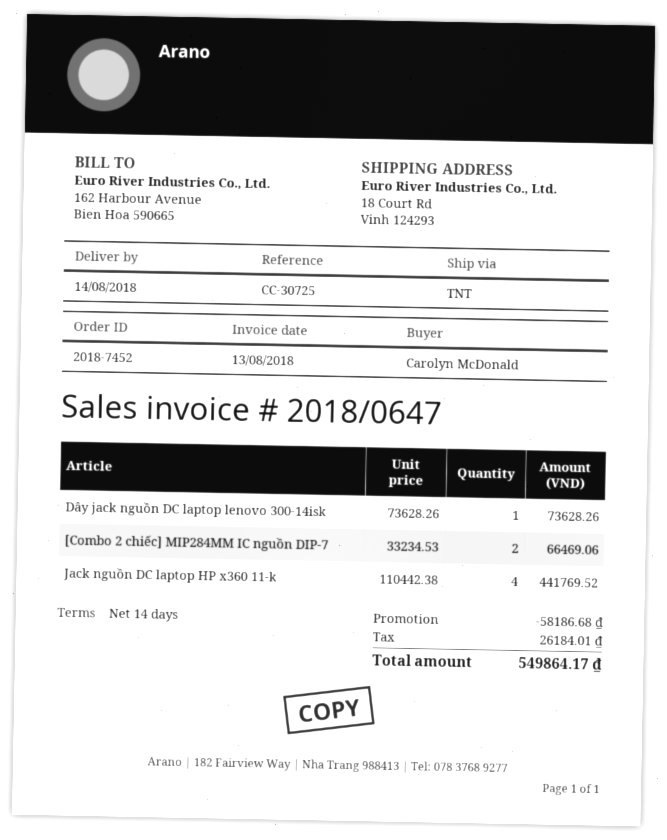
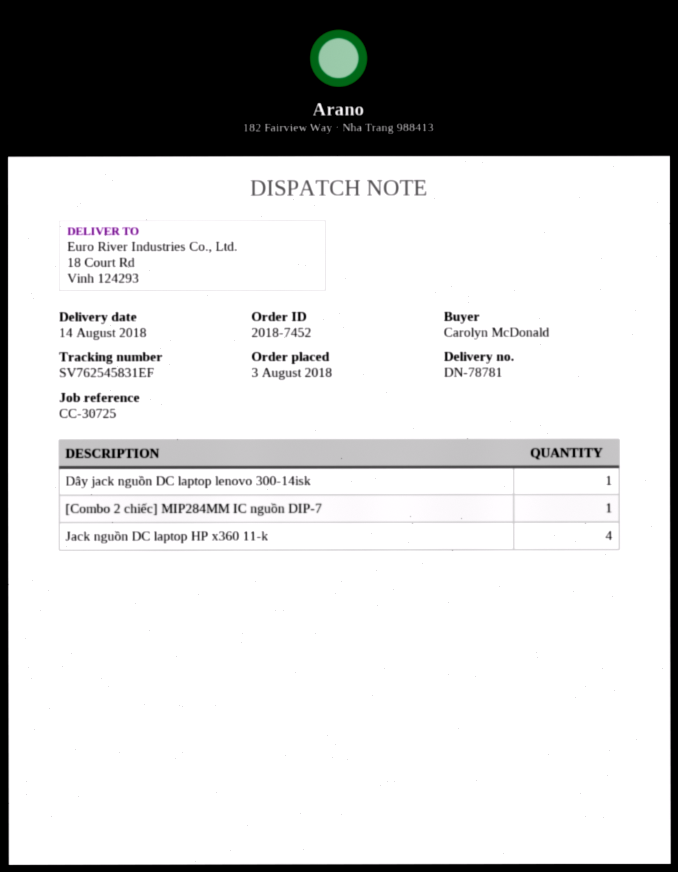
[Combo 2 chiếc] MIP284MM IC nguồn DIP-7: 2 -> 1

